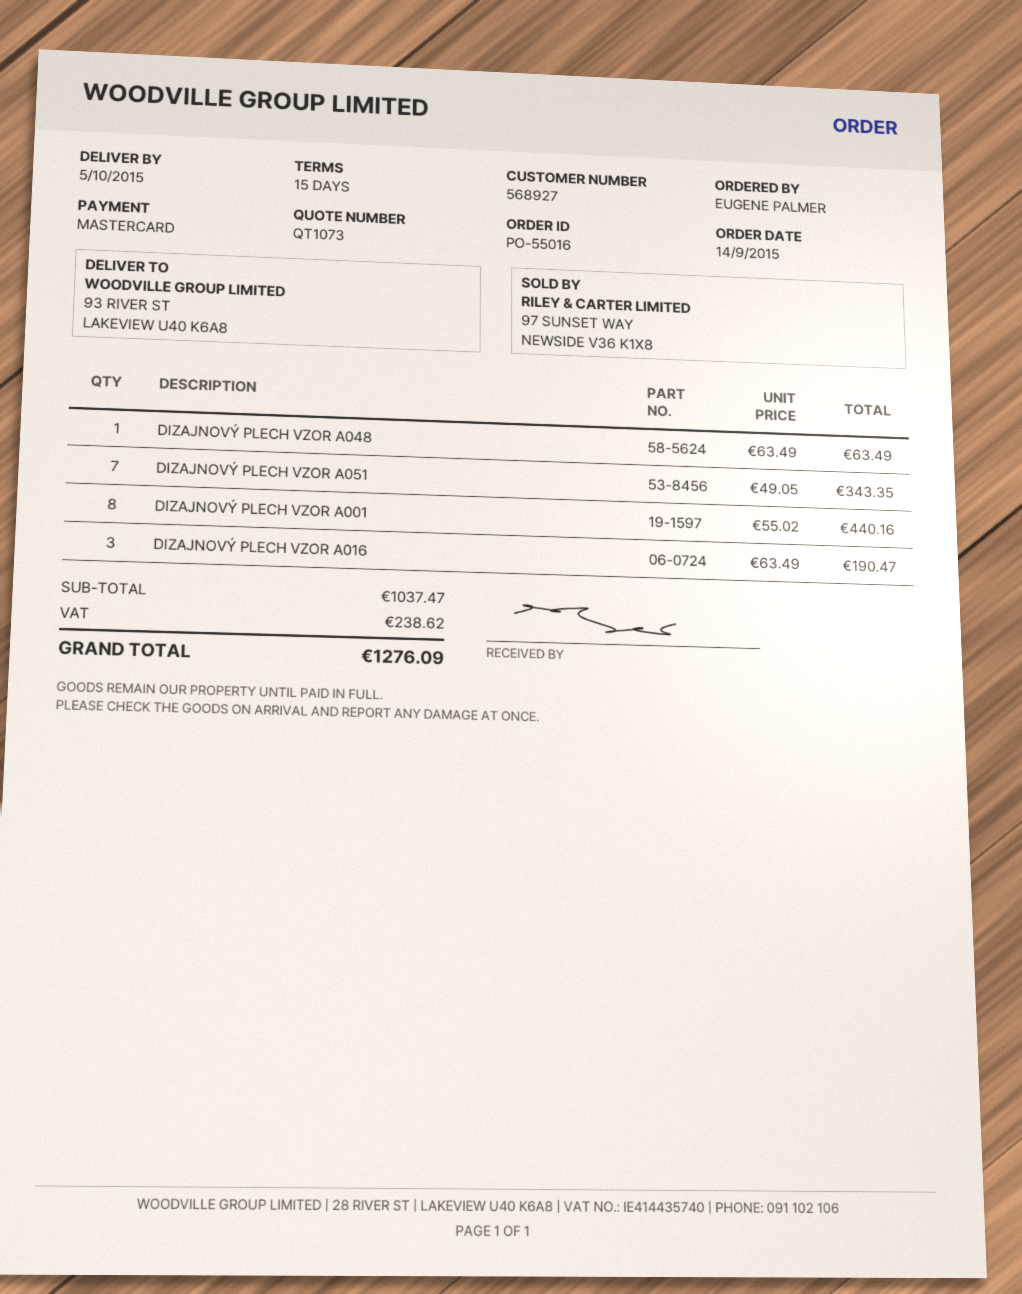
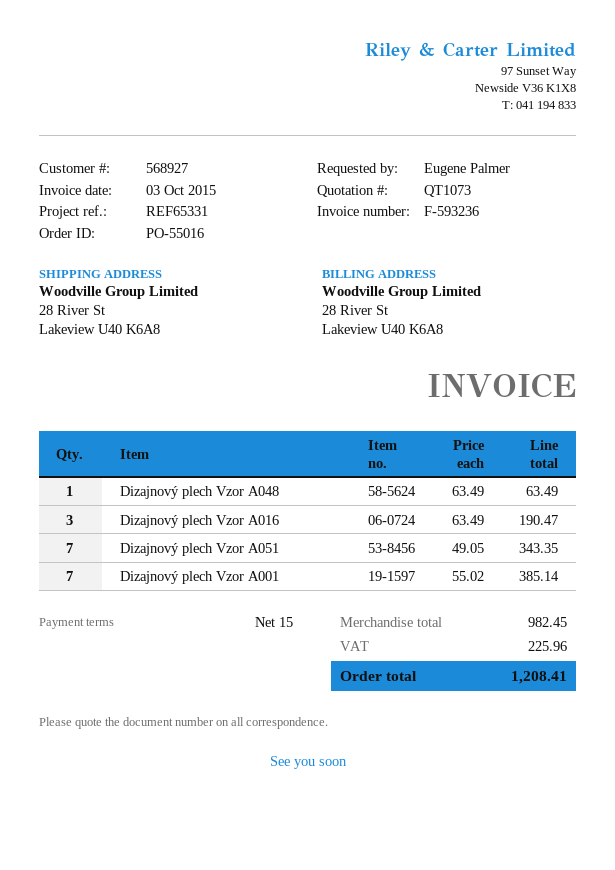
ship to: 93 RIVER ST, LAKEVIEW U40 K6A8 -> 28 River St, Lakeview U40 K6A8
DIZAJNOVÝ PLECH VZOR A001: 8 x 55.02 = 440.16 -> 7 x 55.02 = 385.14
subtotal: 1037.47 -> 982.45
tax: 238.62 -> 225.96
total: 1276.09 -> 1208.41

